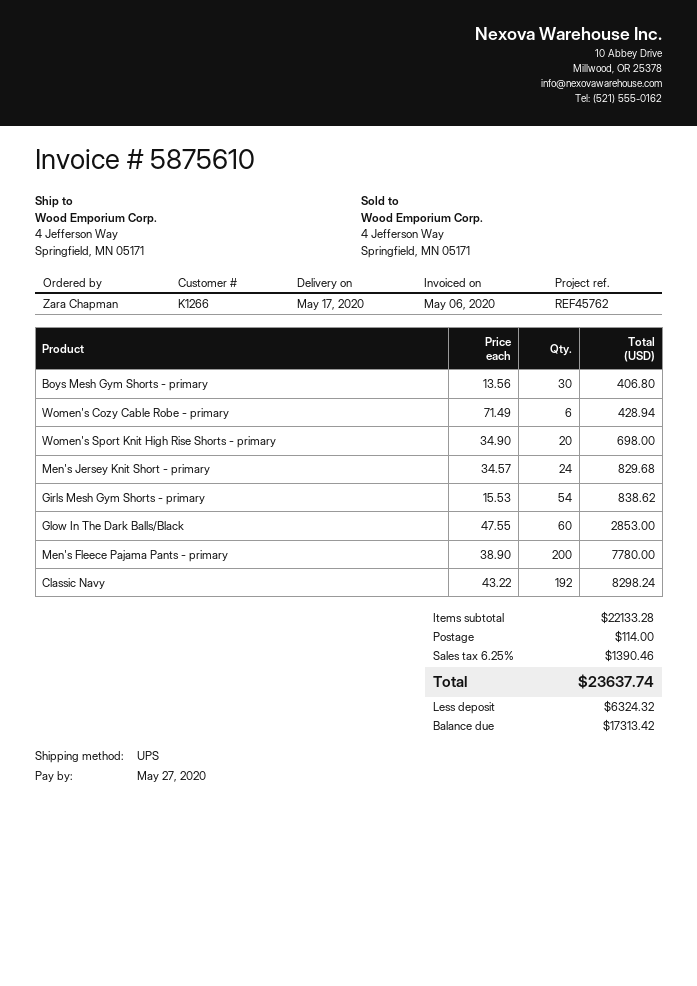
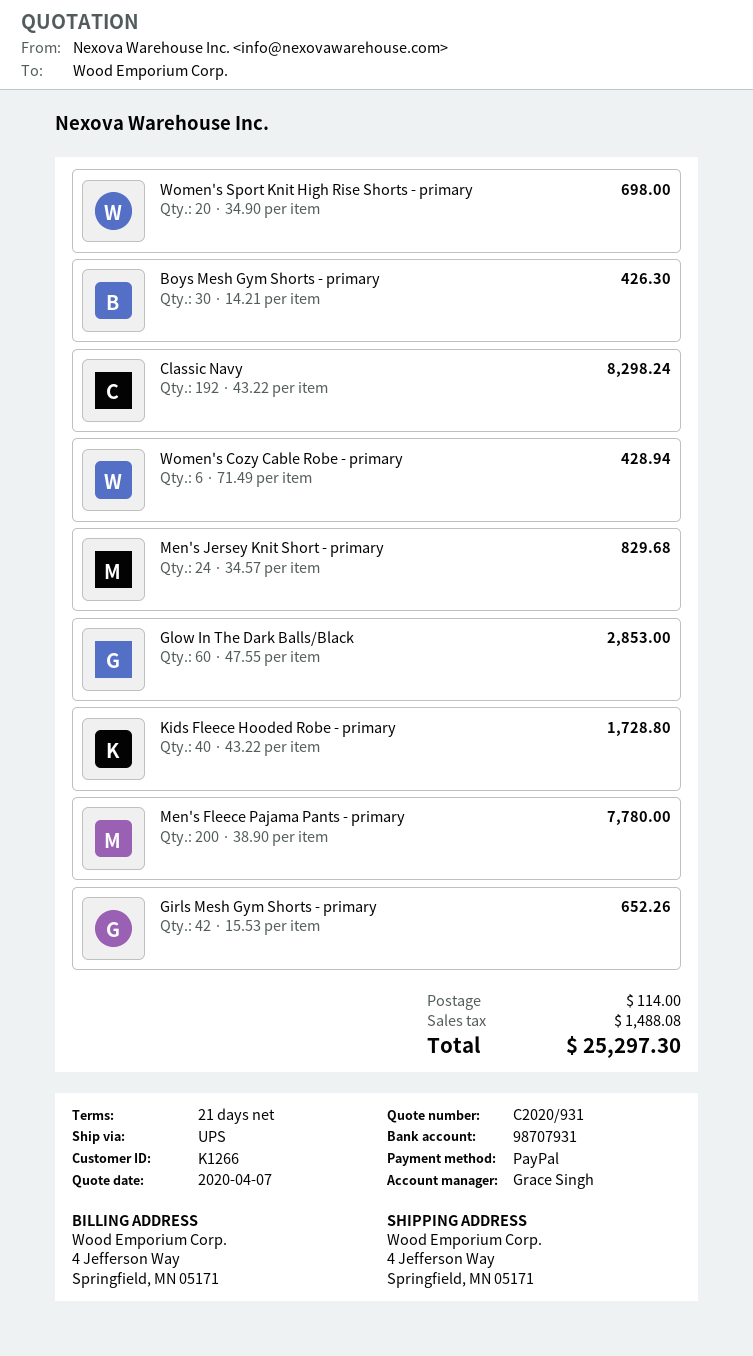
Boys Mesh Gym Shorts - primary: 30 x 13.56 = 406.80 -> 30 x 14.21 = 426.30
Girls Mesh Gym Shorts - primary: 54 x 15.53 = 838.62 -> 42 x 15.53 = 652.26
Kids Fleece Hooded Robe - primary: none -> 40 x 43.22 = 1728.80
tax: 1390.46 -> 1488.08
total: 23637.74 -> 25297.30

